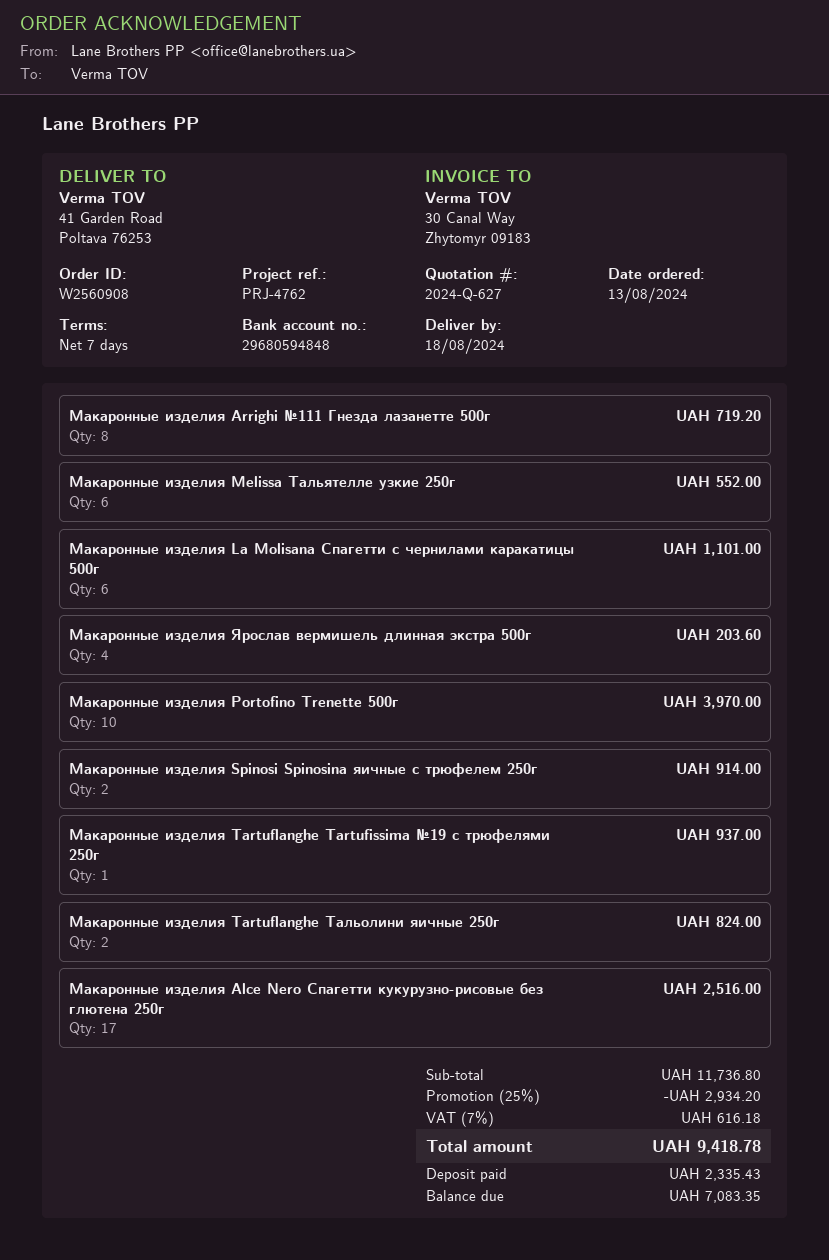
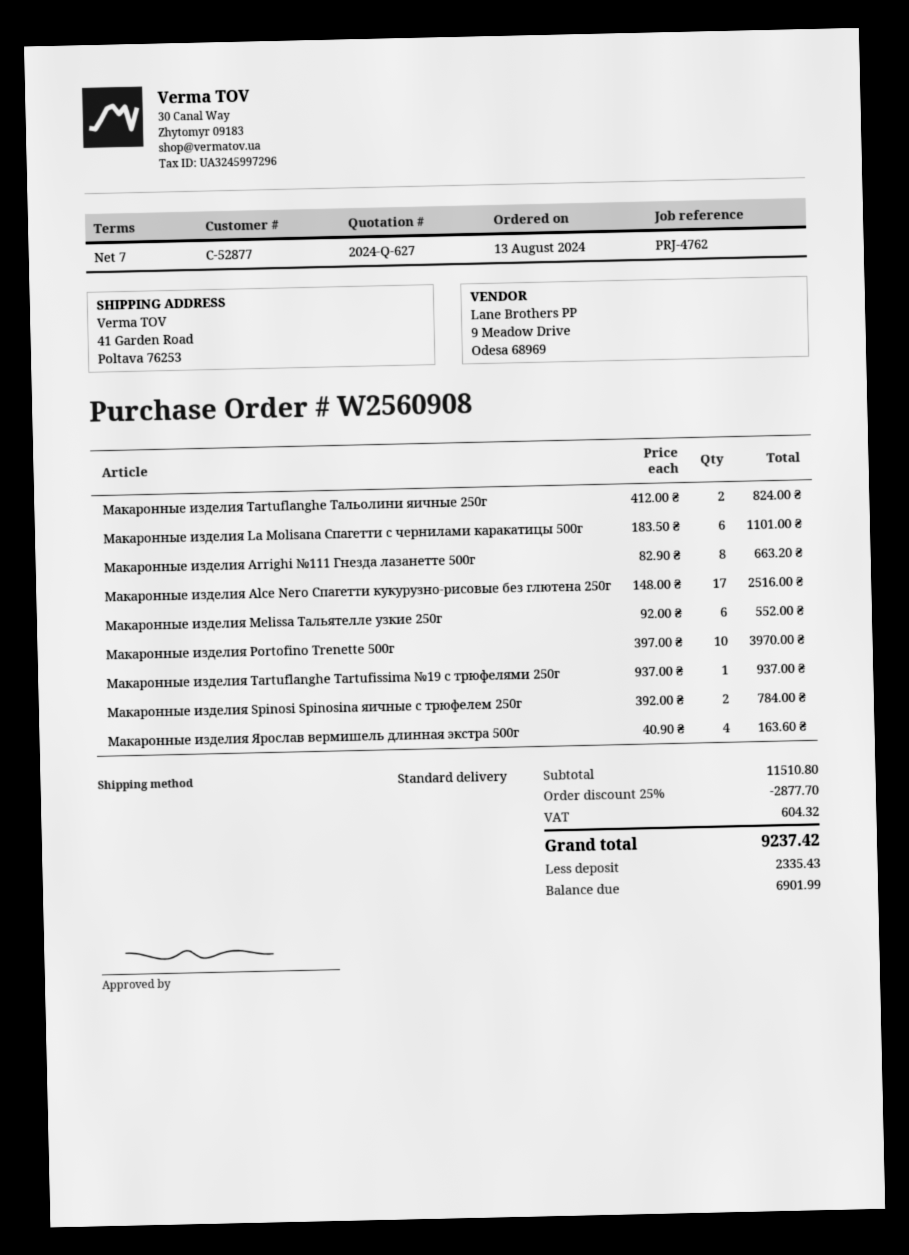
Макаронные изделия Arrighi №111 Гнезда лазанетте 500г: 8 for 719.20 -> 8 for 663.20
Макаронные изделия Ярослав вермишель длинная экстра 500г: 4 for 203.60 -> 4 for 163.60
Макаронные изделия Spinosi Spinosina яичные с трюфелем 250г: 2 for 914.00 -> 2 for 784.00
subtotal: 11736.80 -> 11510.80
discount: 25% = 2934.20 -> 25% = 2877.70
tax: 616.18 -> 604.32
total: 9418.78 -> 9237.42
balance: 7083.35 -> 6901.99

